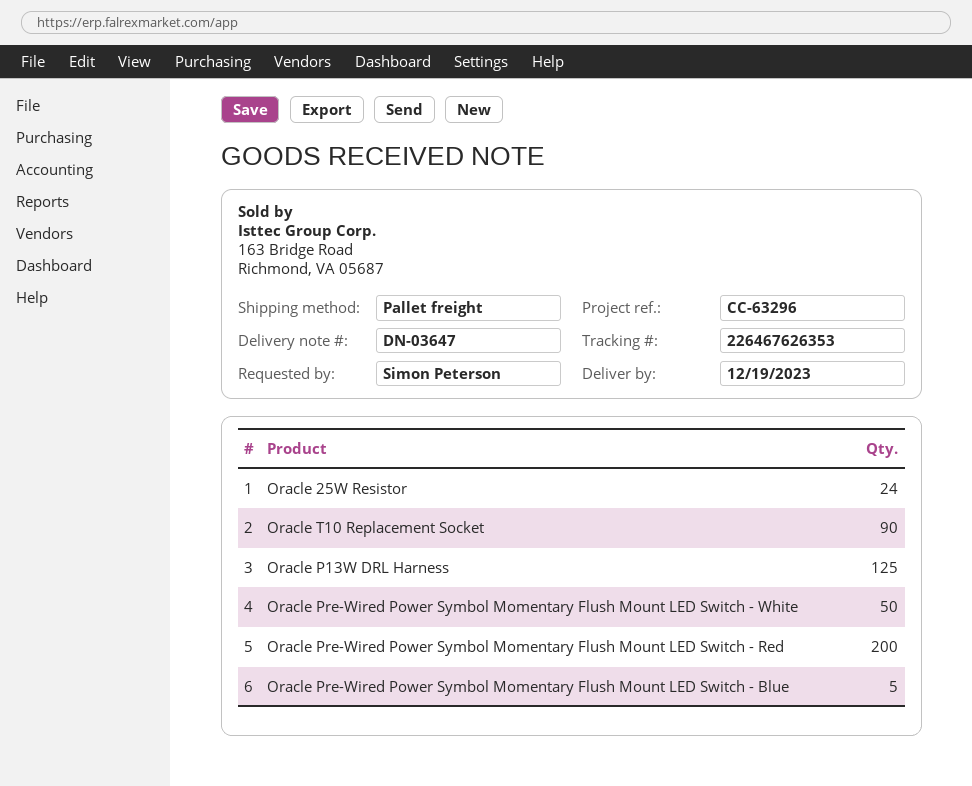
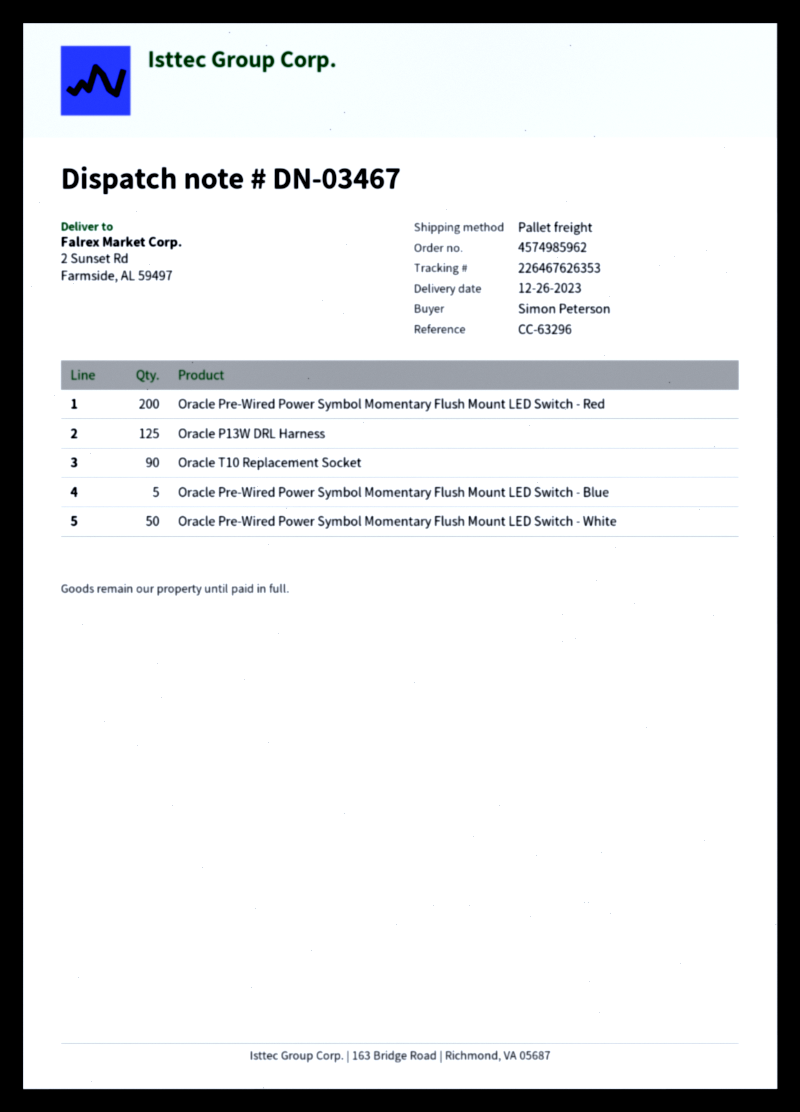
delivery note number: DN-03647 -> DN-03467
delivery date: 2023-12-19 -> 2023-12-26
Oracle 25W Resistor: 24 -> none

